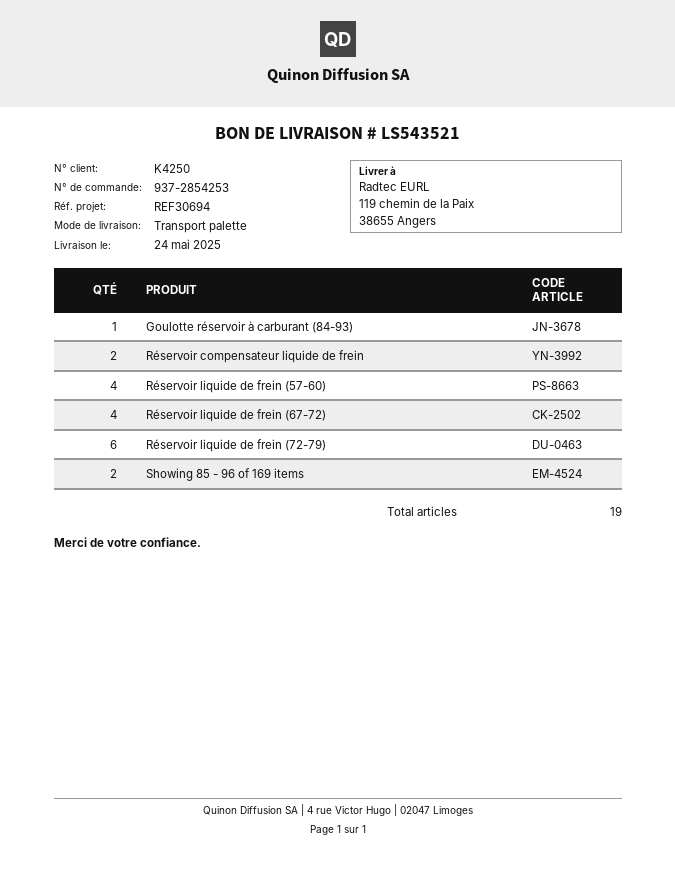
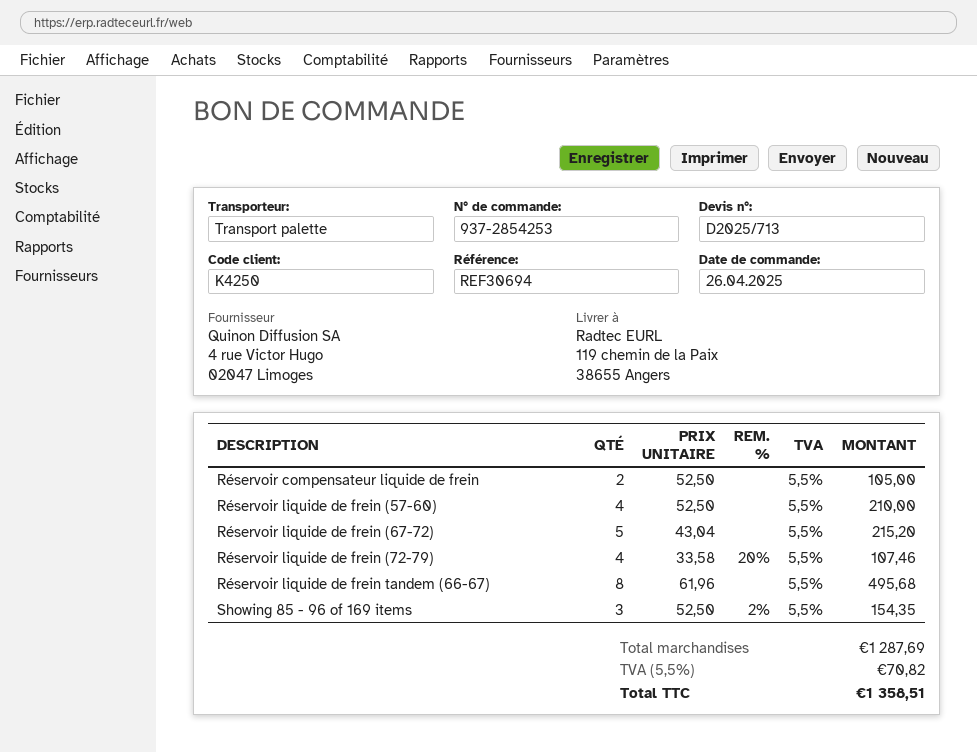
Goulotte réservoir à carburant (84-93): 1 -> none
Réservoir liquide de frein (67-72): 4 -> 5
Réservoir liquide de frein (72-79): 6 -> 4
Showing 85 - 96 of 169 items: 2 -> 3
Réservoir liquide de frein tandem (66-67): none -> 8

